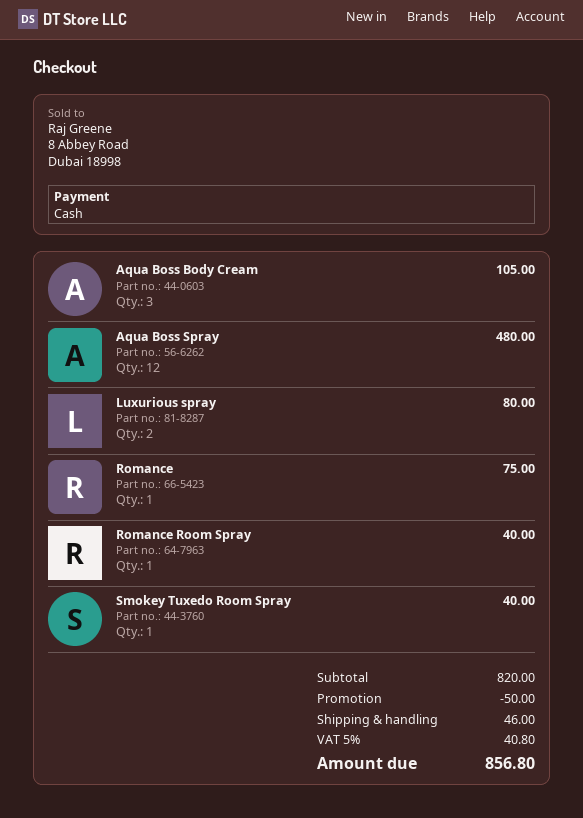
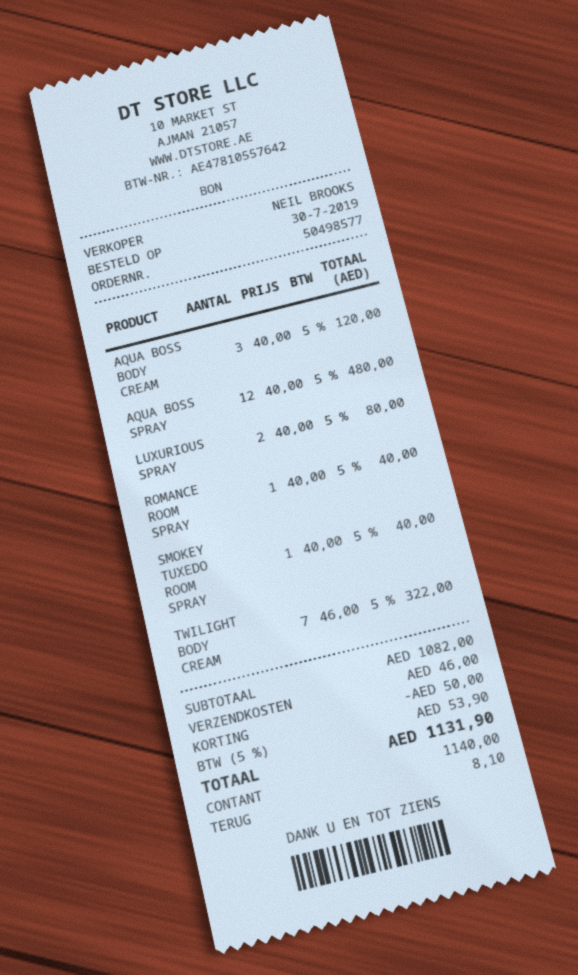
Aqua Boss Body Cream: 3 for 105.00 -> 3 for 120.00
Romance: 1 for 75.00 -> none
TWILIGHT BODY CREAM: none -> 7 for 322.00
subtotal: 820.00 -> 1082.00
tax: 5% = 40.80 -> 5% = 53.90
total: 856.80 -> 1131.90

